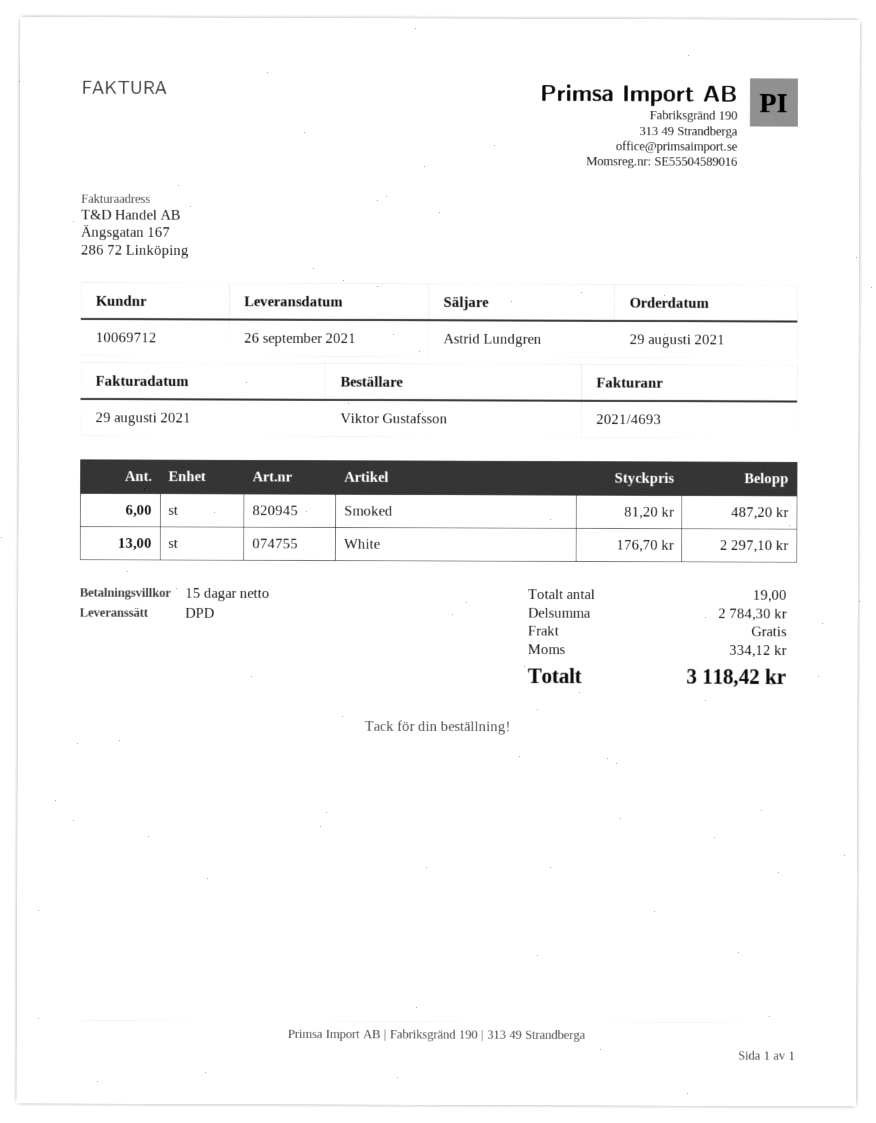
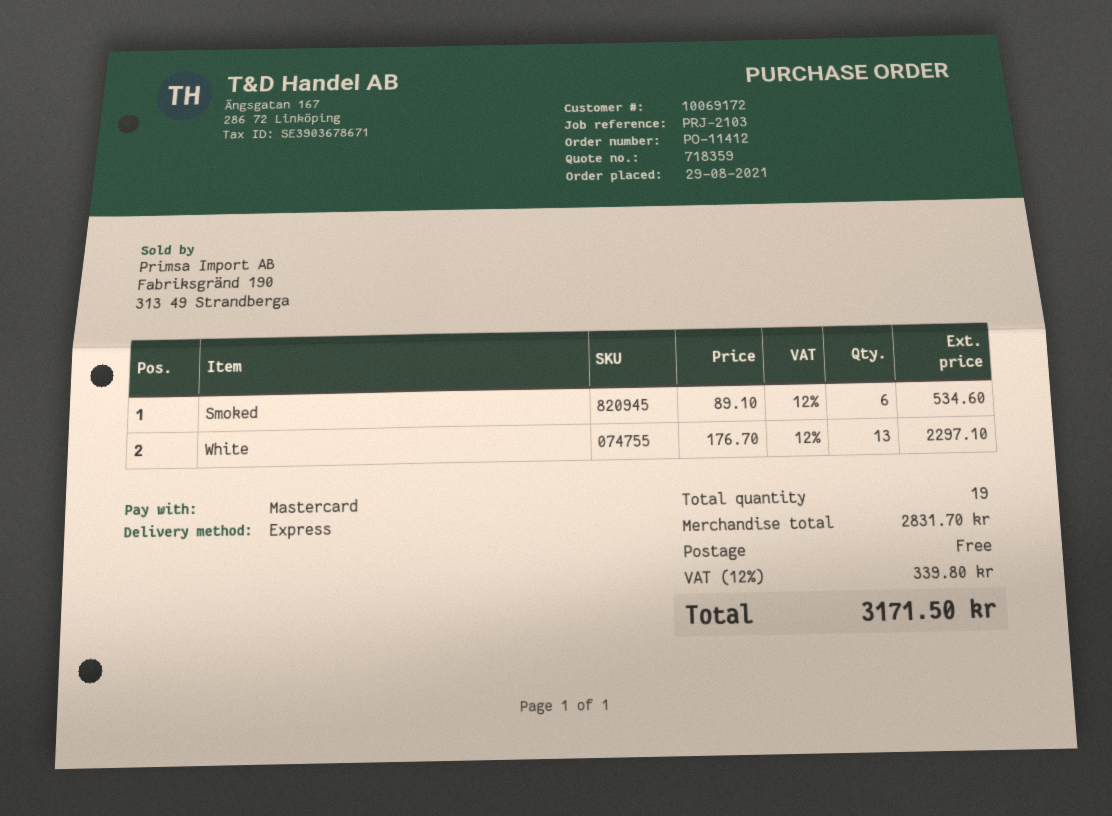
customer number: 10069712 -> 10069172
shipping method: DPD -> express
Smoked: 6 x 81.20 = 487.20 -> 6 x 89.10 = 534.60
subtotal: 2784.30 -> 2831.70
tax: 334.12 -> 339.80
total: 3118.42 -> 3171.50

